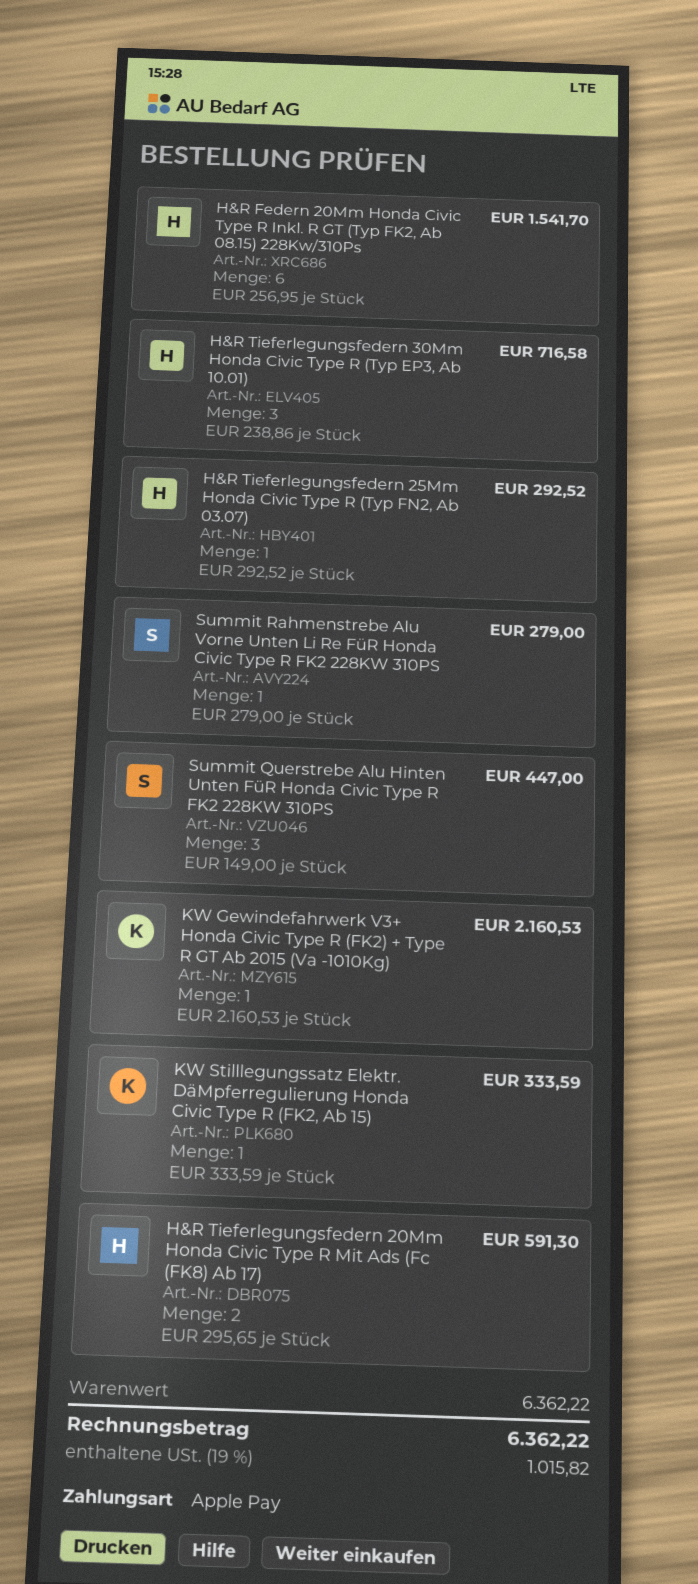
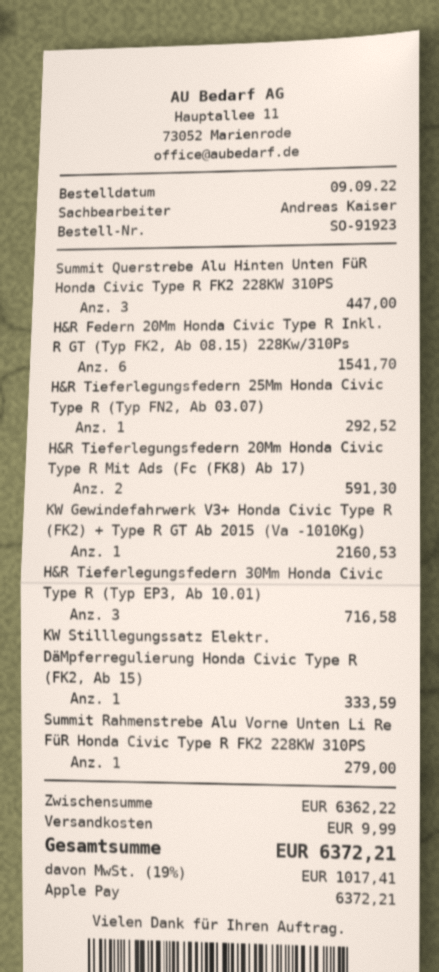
shipping: none -> 9.99
tax: 19% = 1015.82 -> 19% = 1017.41
total: 6362.22 -> 6372.21

